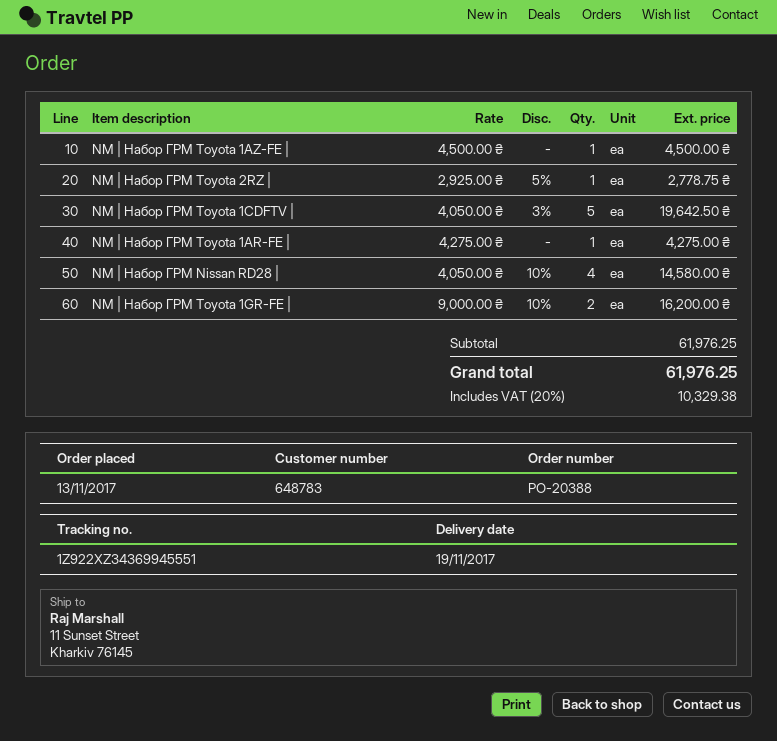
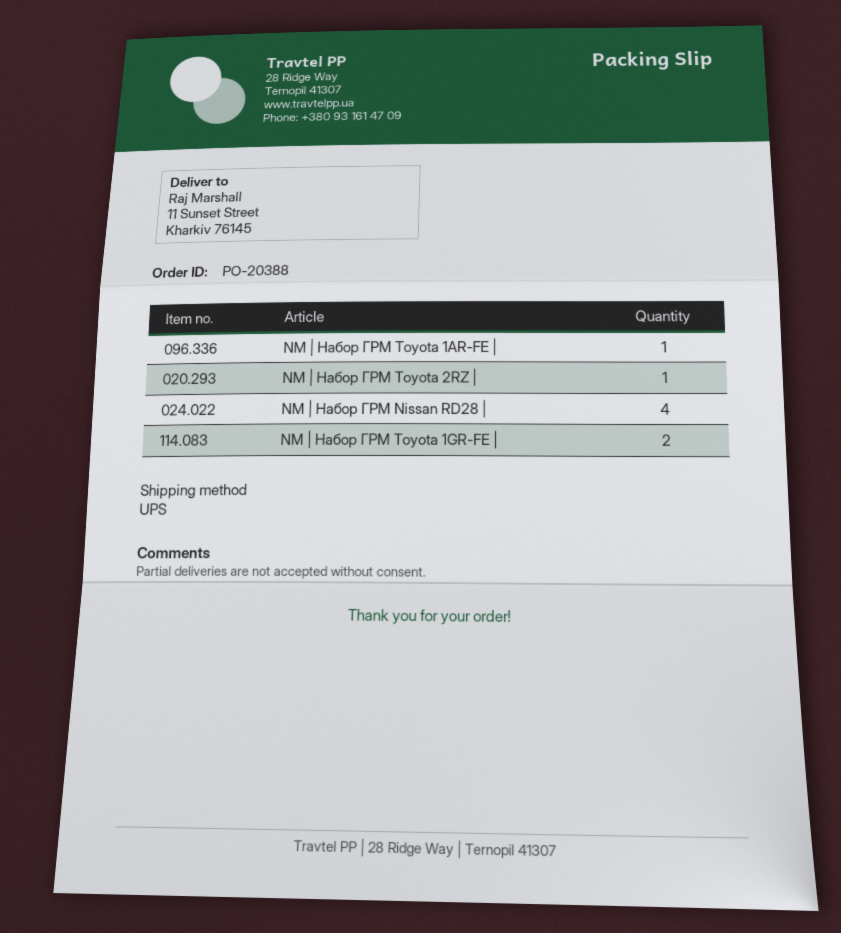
NM | Набор ГРМ Toyota 1AZ-FE |: 1 -> none
NM | Набор ГРМ Toyota 1CDFTV |: 5 -> none

